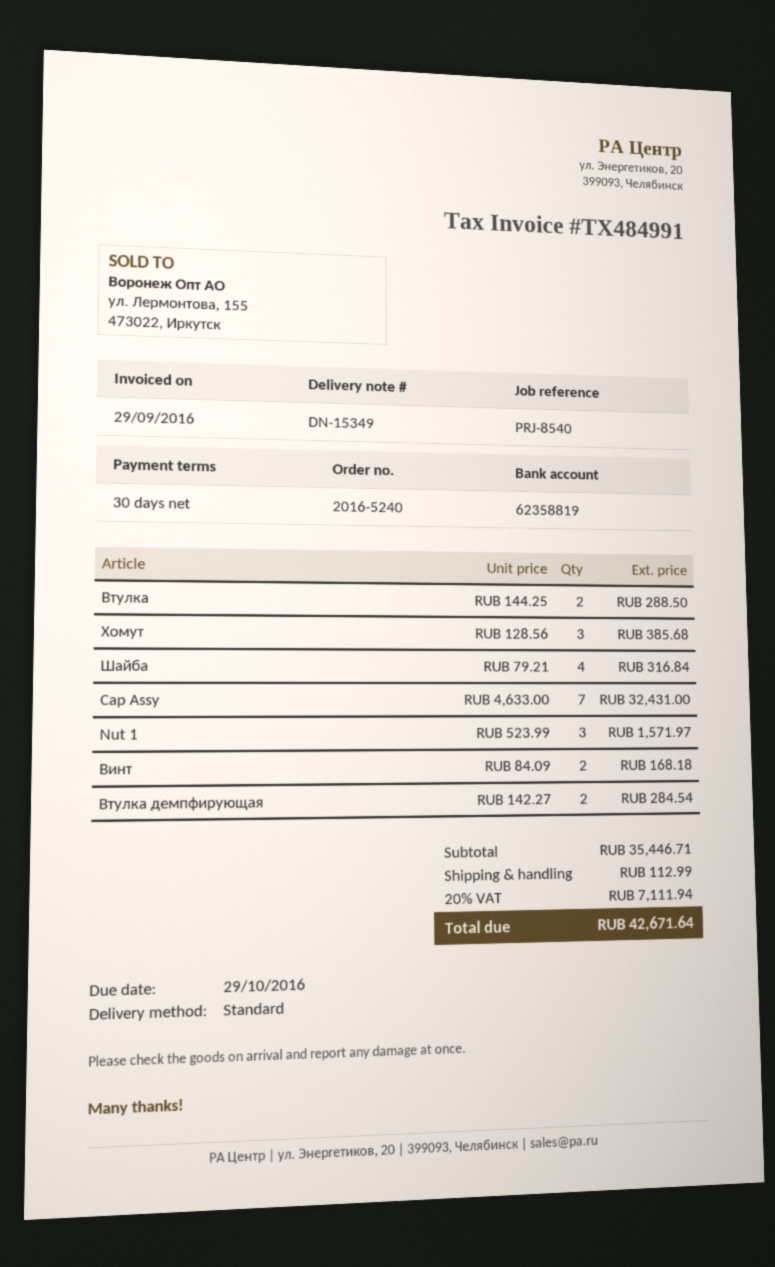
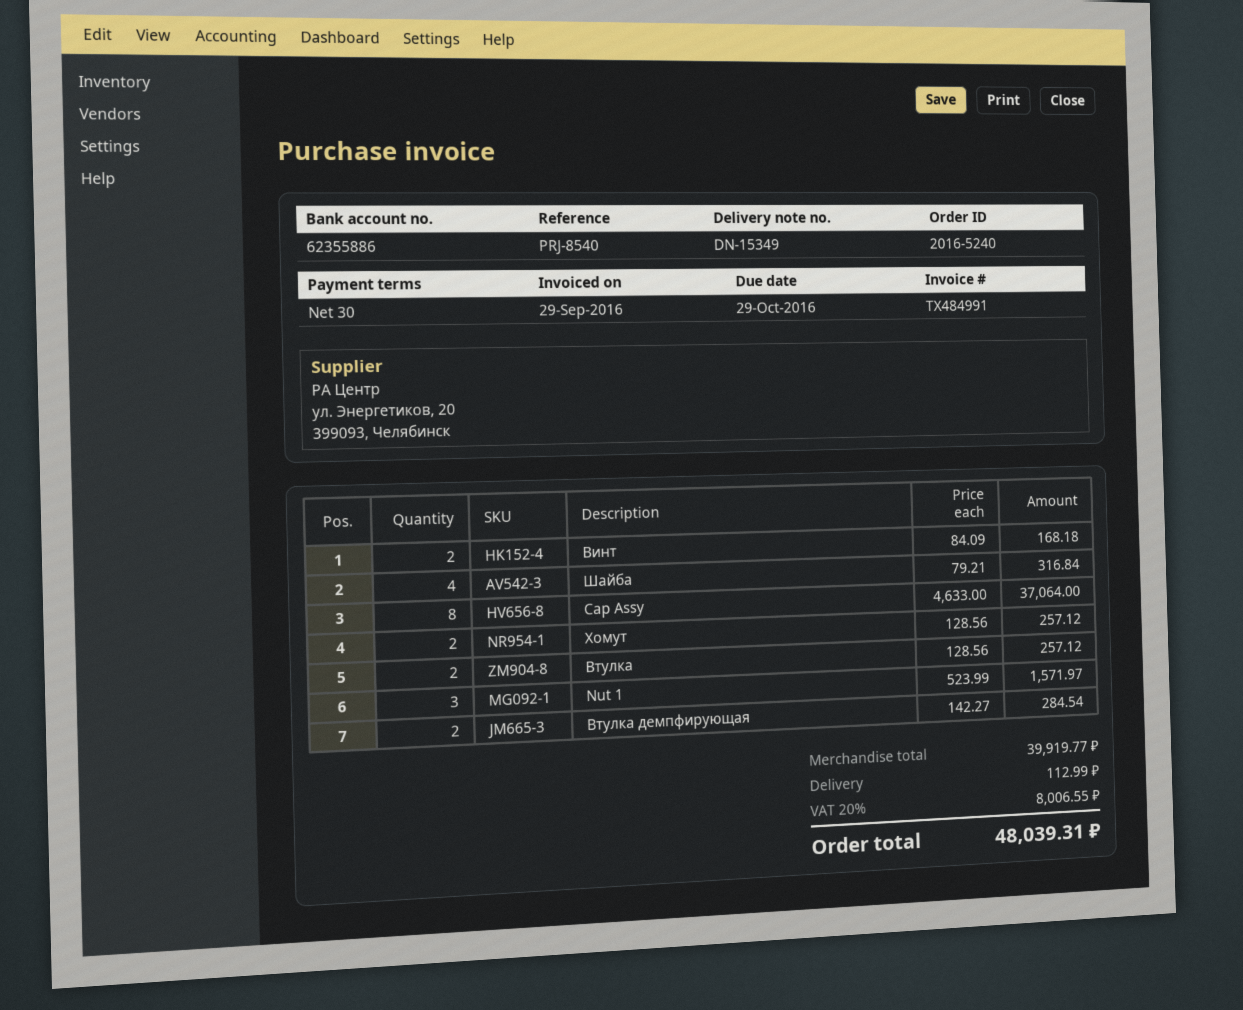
bank account: 62358819 -> 62355886
Втулка: 2 x 144.25 = 288.50 -> 2 x 128.56 = 257.12
Хомут: 3 x 128.56 = 385.68 -> 2 x 128.56 = 257.12
Cap Assy: 7 x 4633.00 = 32431.00 -> 8 x 4633.00 = 37064.00
subtotal: 35446.71 -> 39919.77
tax: 20% = 7111.94 -> 20% = 8006.55
total: 42671.64 -> 48039.31

